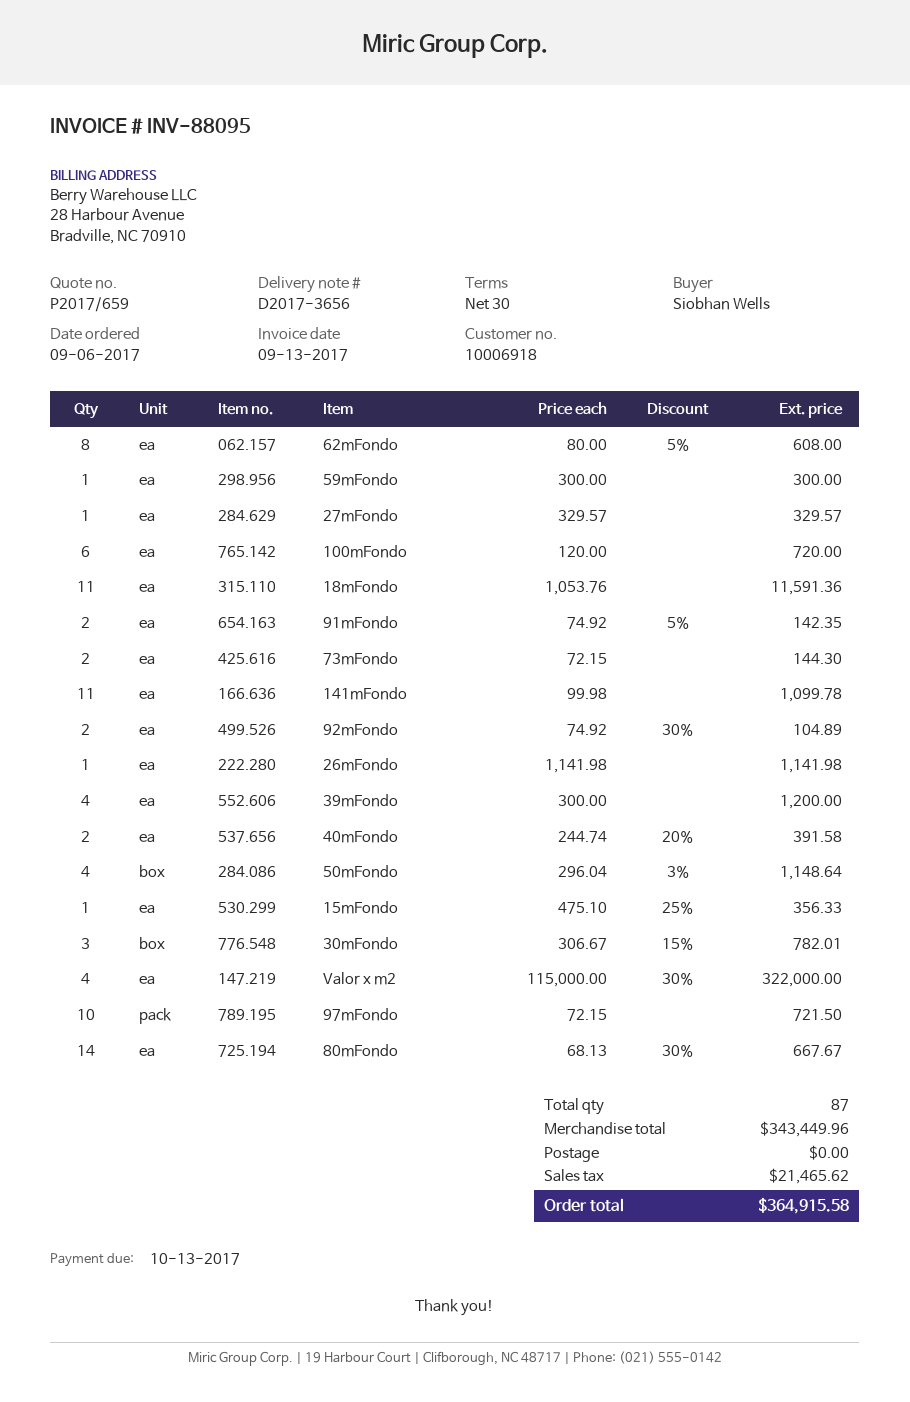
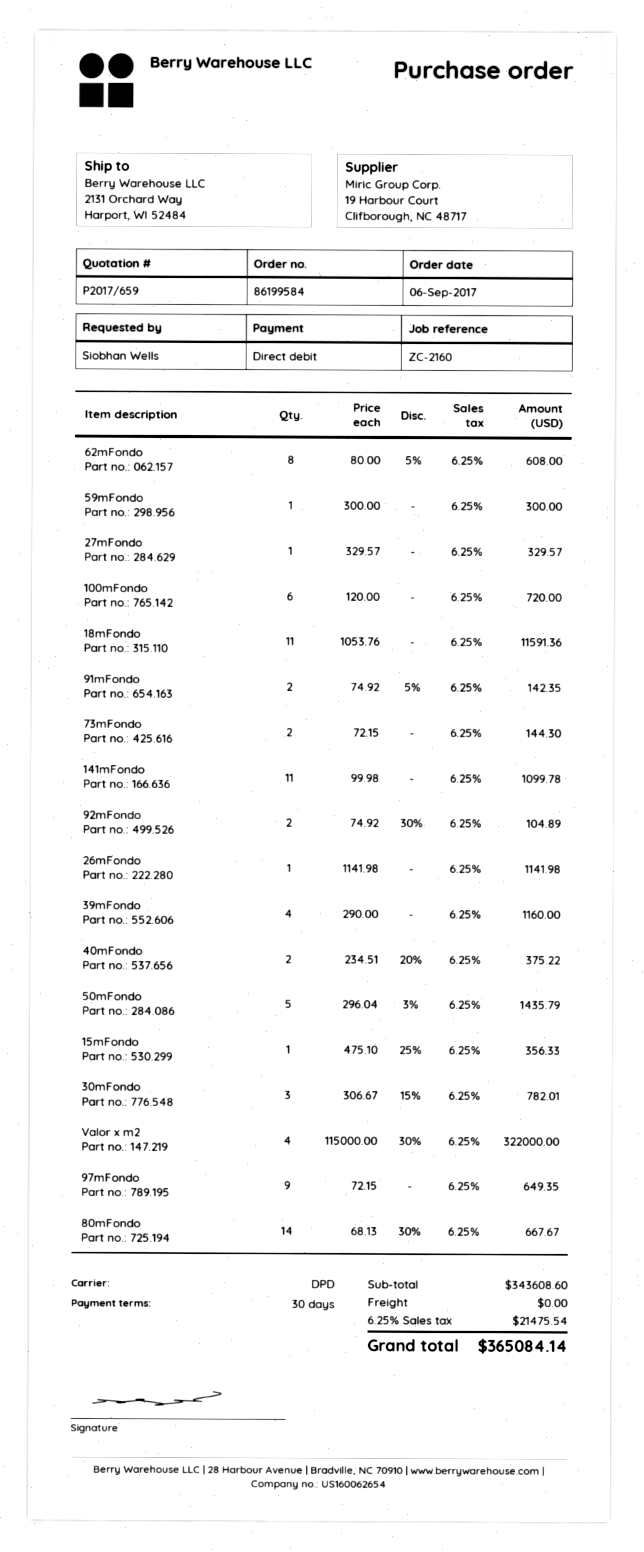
39mFondo: 4 x 300.00 = 1200.00 -> 4 x 290.00 = 1160.00
40mFondo: 2 x 244.74 - 20% = 391.58 -> 2 x 234.51 - 20% = 375.22
50mFondo: 4 x 296.04 - 3% = 1148.64 -> 5 x 296.04 - 3% = 1435.79
97mFondo: 10 x 72.15 = 721.50 -> 9 x 72.15 = 649.35
subtotal: 343449.96 -> 343608.60
tax: 21465.62 -> 21475.54
total: 364915.58 -> 365084.14

